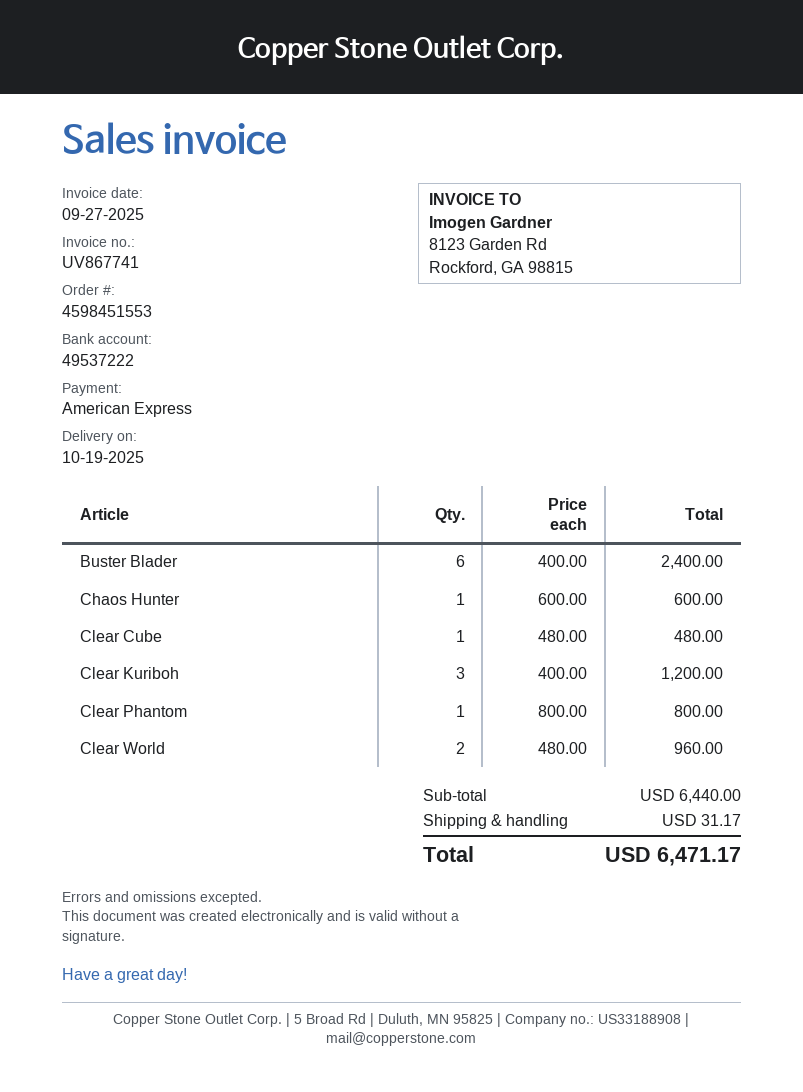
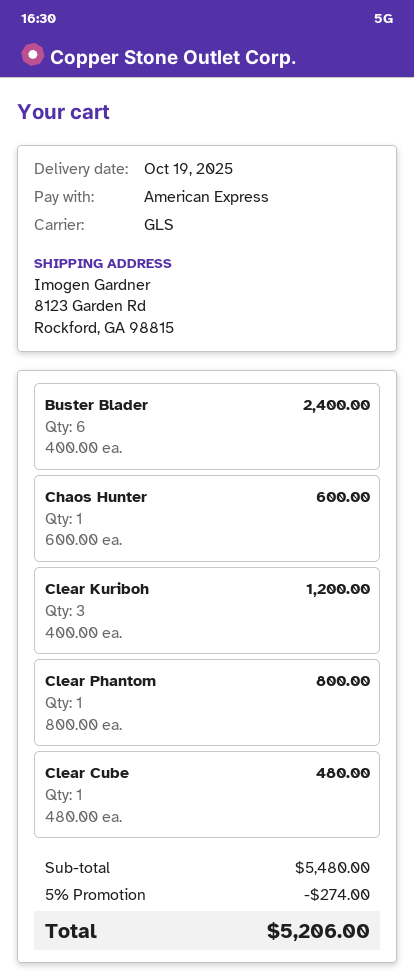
Clear World: 2 x 480.00 = 960.00 -> none
subtotal: 6440.00 -> 5480.00
discount: none -> 5% = 274.00
shipping: 31.17 -> none
total: 6471.17 -> 5206.00

